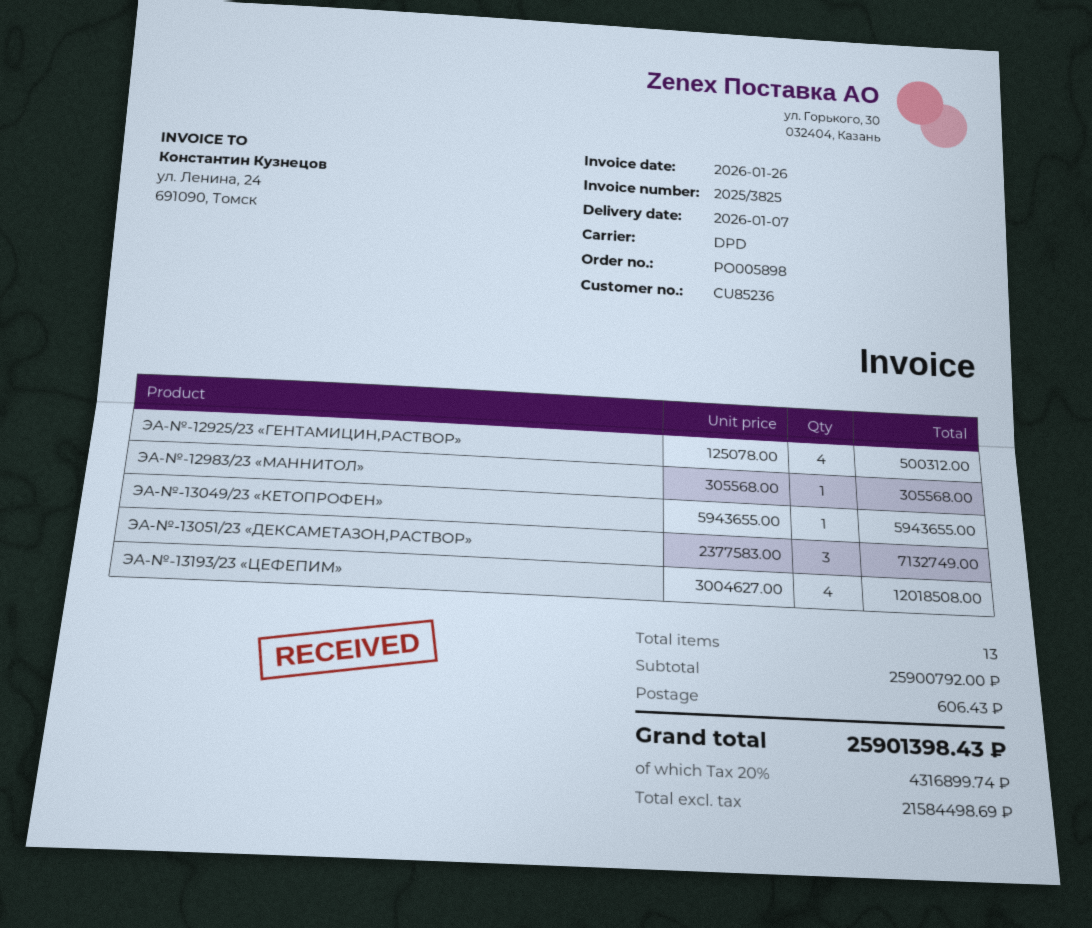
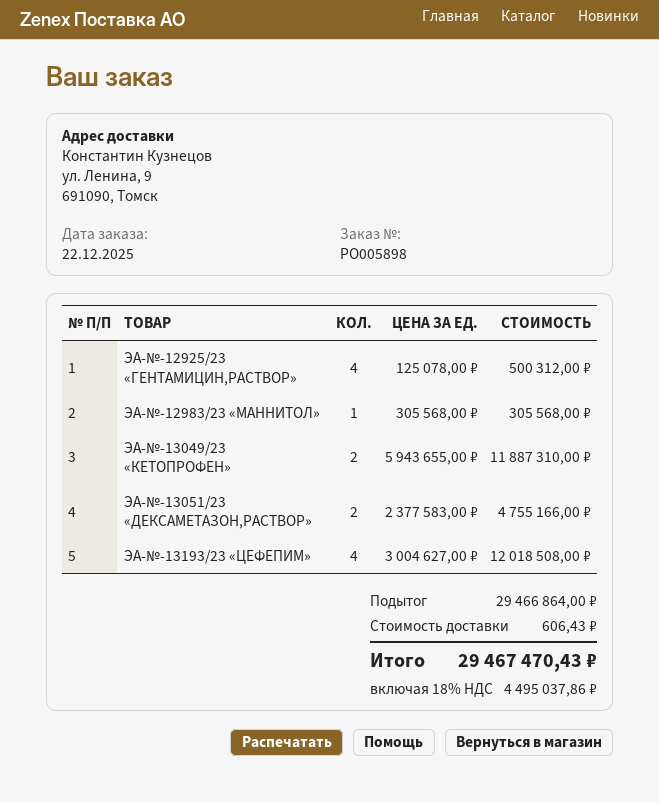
ЭА-№-13049/23 «КЕТОПРОФЕН»: 1 x 5943655.00 = 5943655.00 -> 2 x 5943655.00 = 11887310.00
ЭА-№-13051/23 «ДЕКСАМЕТАЗОН,РАСТВОР»: 3 x 2377583.00 = 7132749.00 -> 2 x 2377583.00 = 4755166.00
subtotal: 25900792.00 -> 29466864.00
tax: 20% = 4316899.74 -> 18% = 4495037.86
total: 25901398.43 -> 29467470.43

